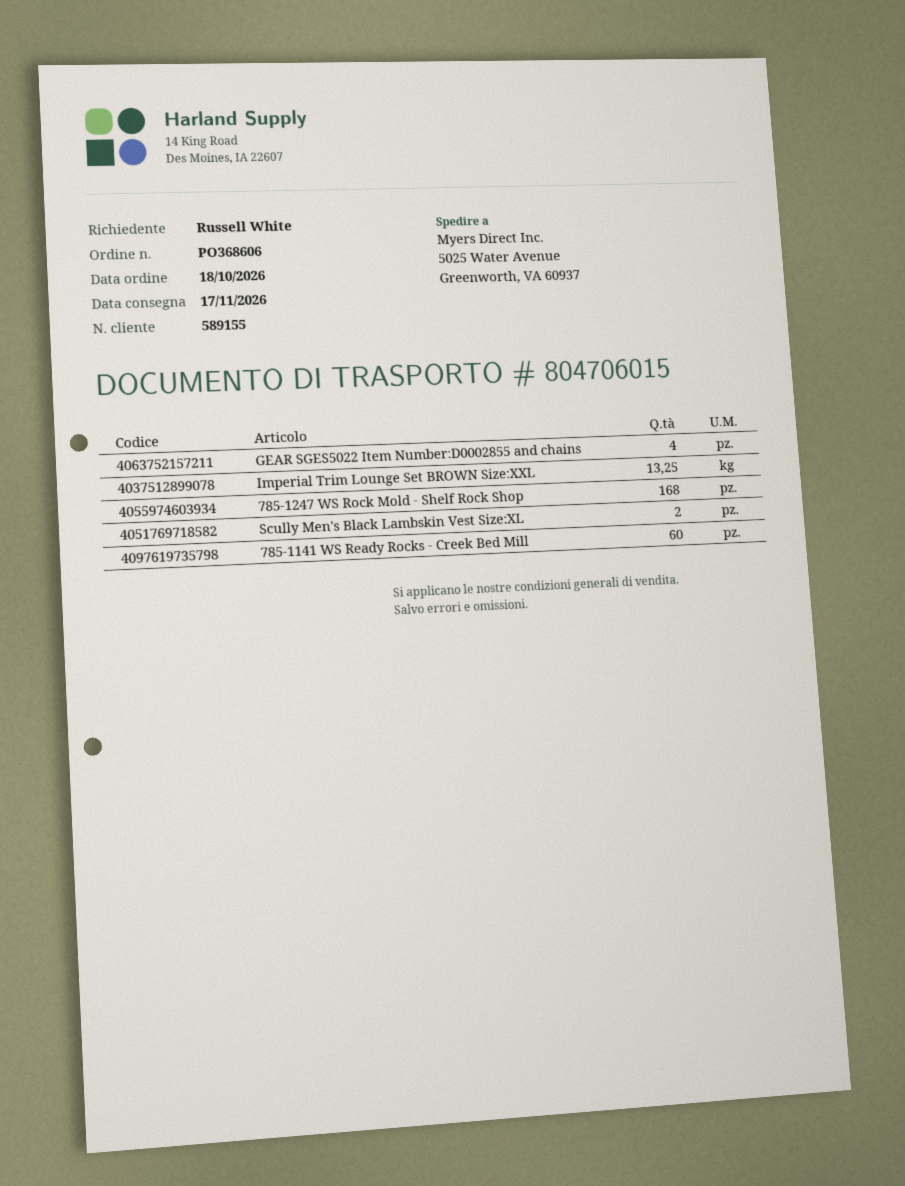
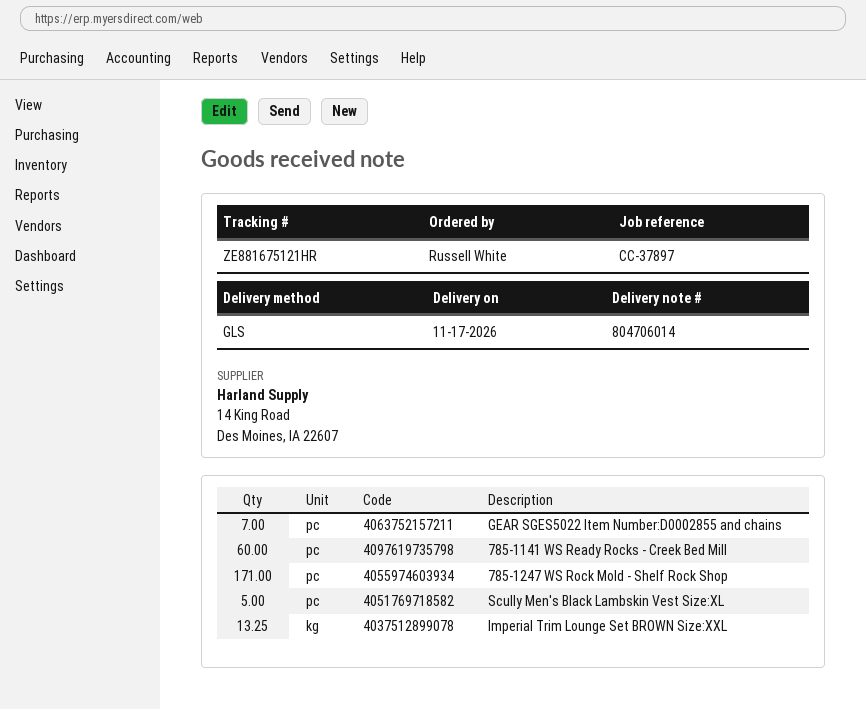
delivery note number: 804706015 -> 804706014
GEAR SGES5022 Item Number:D0002855 and chains: 4 -> 7
785-1247 WS Rock Mold - Shelf Rock Shop: 168 -> 171
Scully Men's Black Lambskin Vest Size:XL: 2 -> 5

